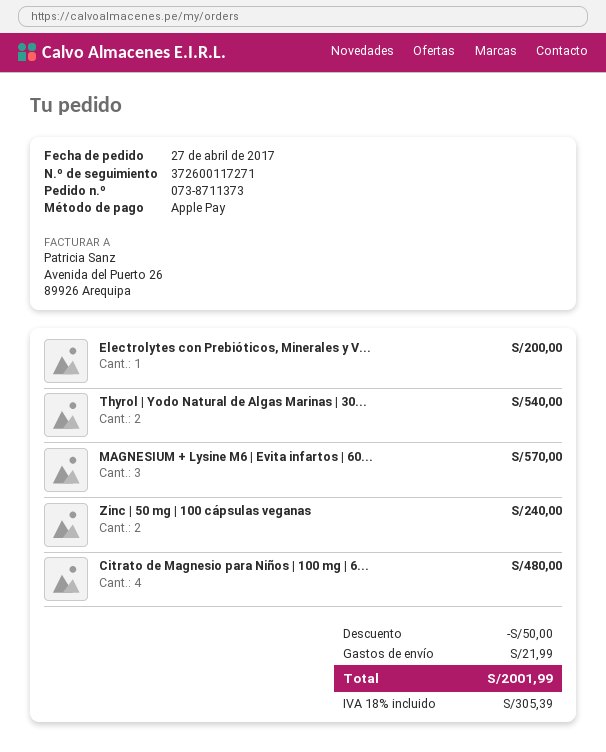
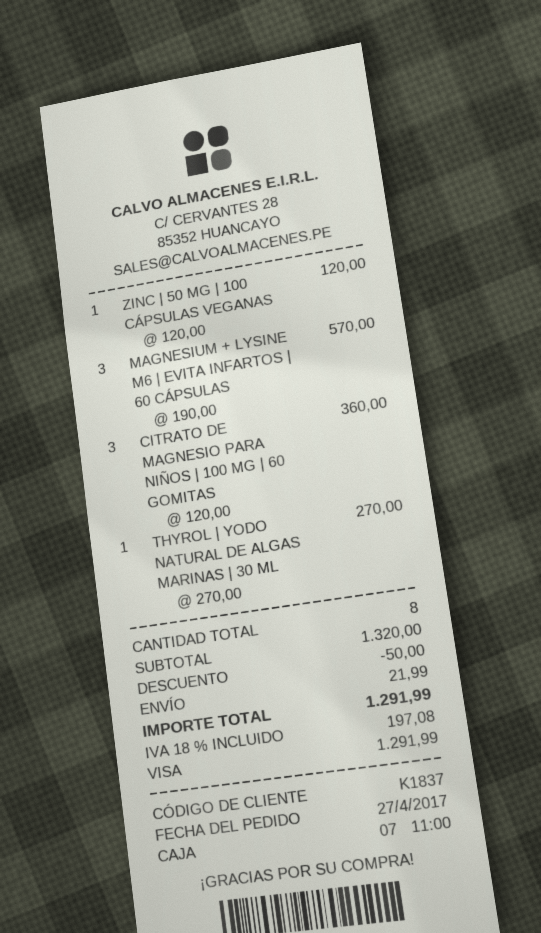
payment method: Apple Pay -> Visa
Electrolytes con Prebióticos, Minerales y V...: 1 for 200.00 -> none
Thyrol | Yodo Natural de Algas Marinas | 30...: 2 for 540.00 -> 1 for 270.00
Zinc | 50 mg | 100 cápsulas veganas: 2 for 240.00 -> 1 for 120.00
Citrato de Magnesio para Niños | 100 mg | 6...: 4 for 480.00 -> 3 for 360.00
tax: 18% = 305.39 -> 18% = 197.08
total: 2001.99 -> 1291.99

